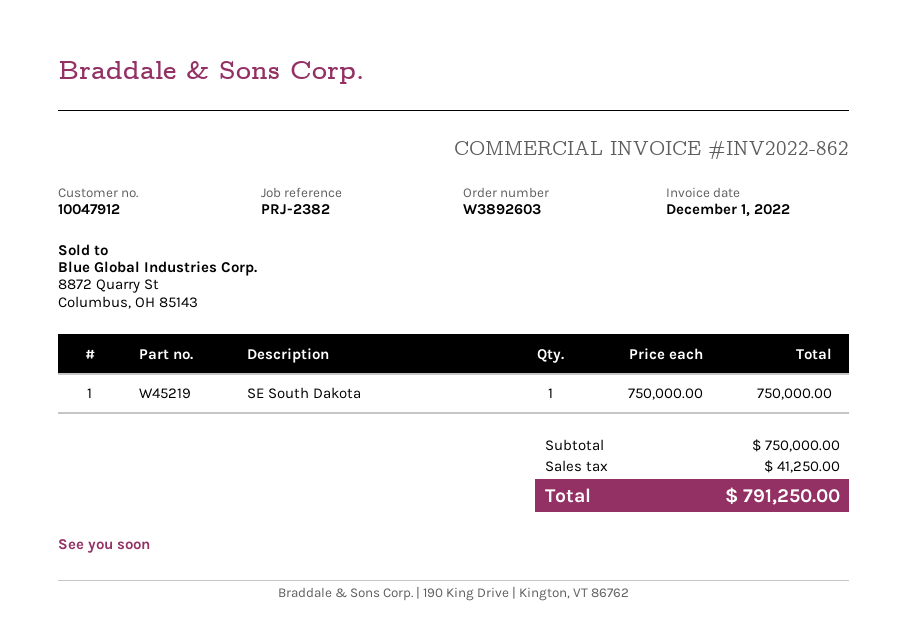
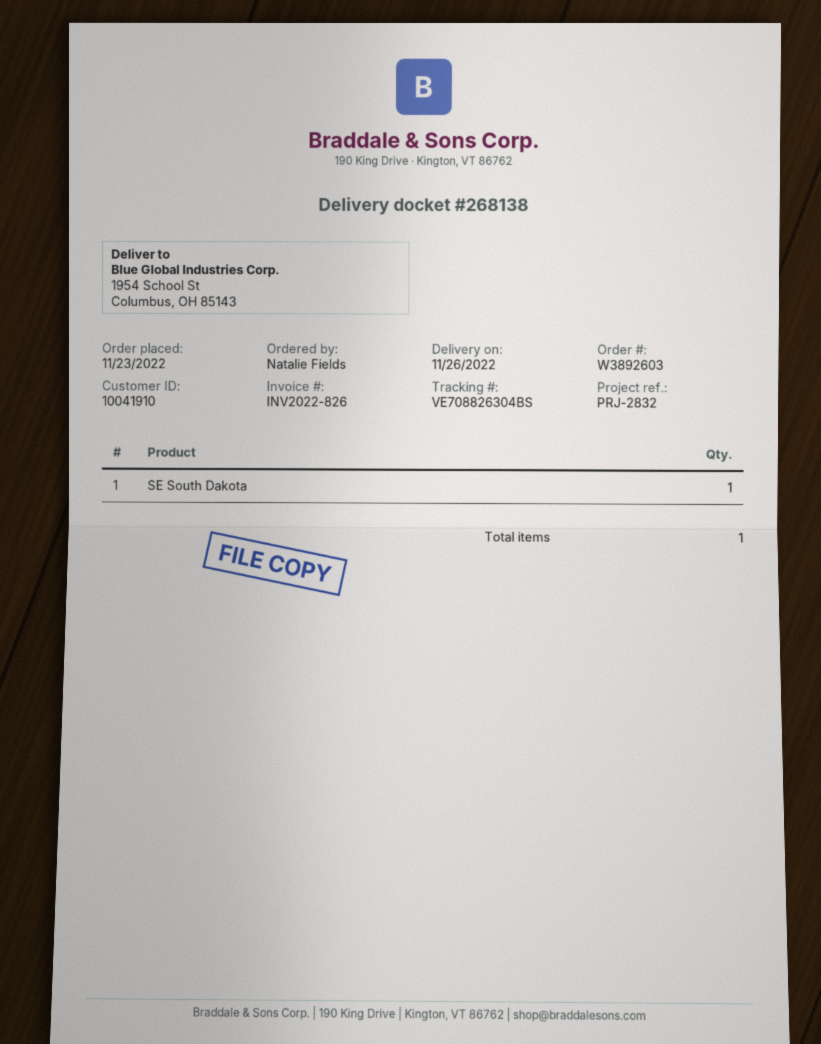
invoice number: INV2022-862 -> INV2022-826
customer number: 10047912 -> 10041910
reference: PRJ-2382 -> PRJ-2832

